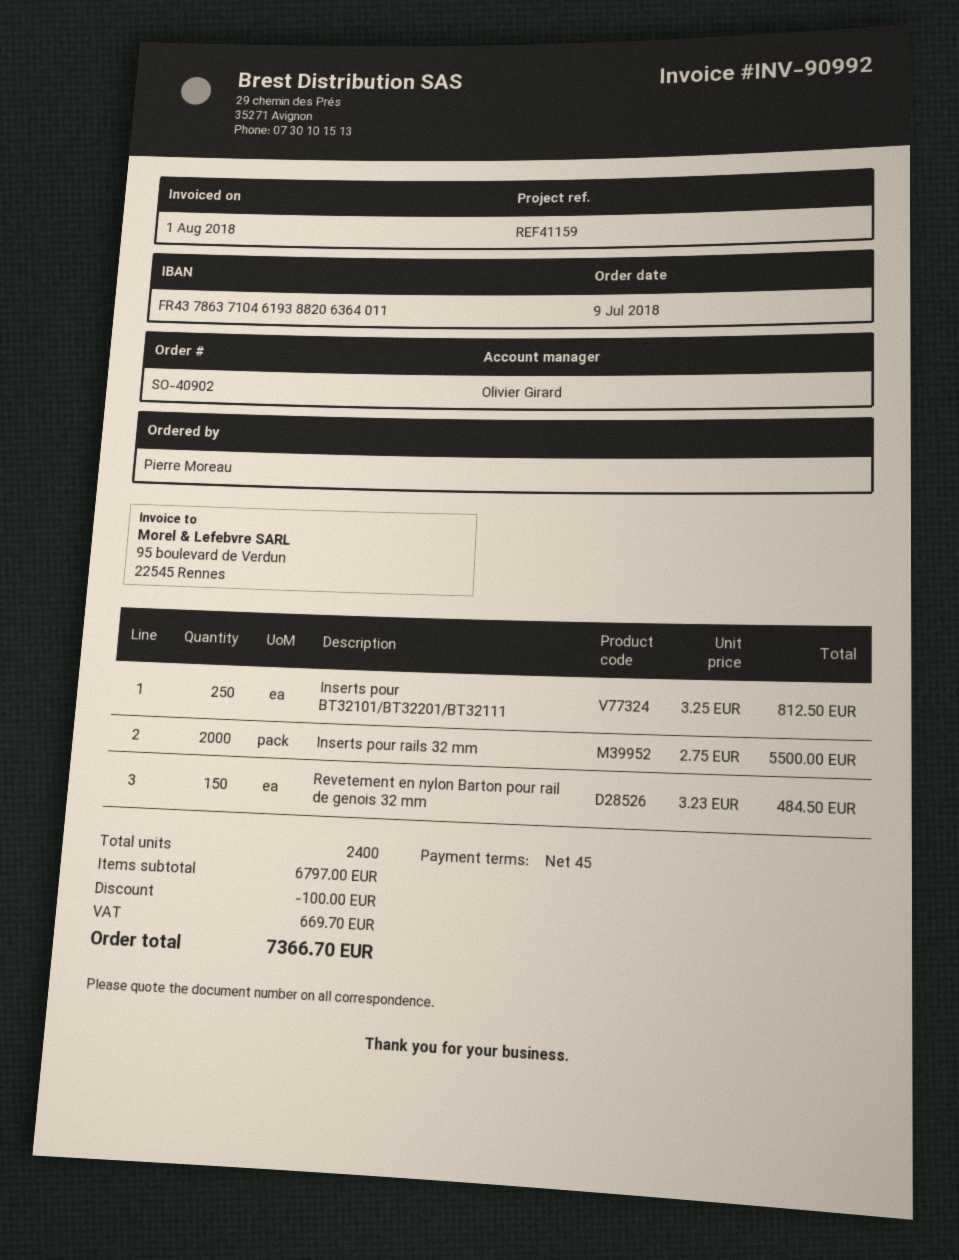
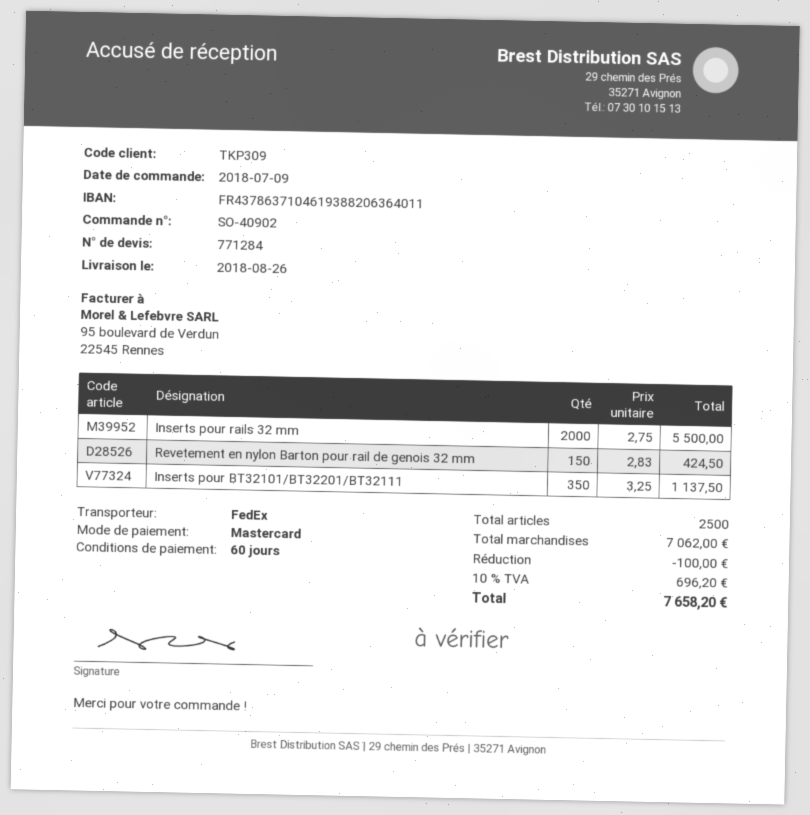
payment terms: 45 days -> 60 days
Inserts pour BT32101/BT32201/BT32111: 250 x 3.25 = 812.50 -> 350 x 3.25 = 1137.50
Revetement en nylon Barton pour rail de genois 32 mm: 150 x 3.23 = 484.50 -> 150 x 2.83 = 424.50
total quantity: 2400 -> 2500
subtotal: 6797.00 -> 7062.00
tax: 669.70 -> 696.20
total: 7366.70 -> 7658.20

